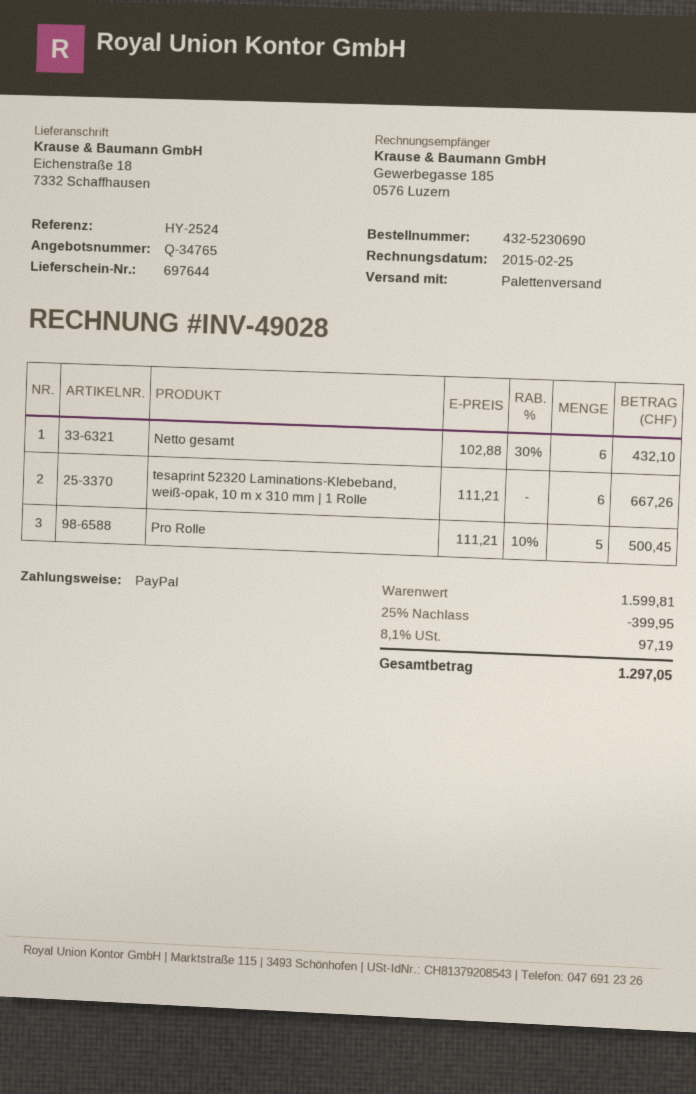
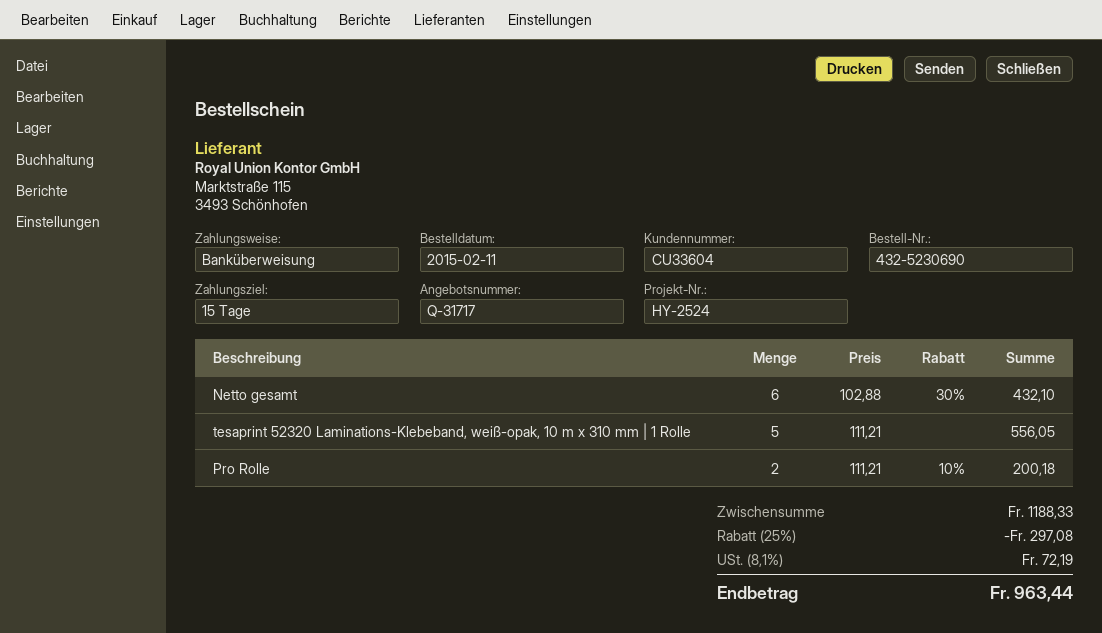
quote number: Q-34765 -> Q-31717
payment method: PayPal -> bank transfer
tesaprint 52320 Laminations-Klebeband, weiß-opak, 10 m x 310 mm | 1 Rolle: 6 x 111.21 = 667.26 -> 5 x 111.21 = 556.05
Pro Rolle: 5 x 111.21 - 10% = 500.45 -> 2 x 111.21 - 10% = 200.18
subtotal: 1599.81 -> 1188.33
discount: 25% = 399.95 -> 25% = 297.08
tax: 8.1% = 97.19 -> 8.1% = 72.19
total: 1297.05 -> 963.44

